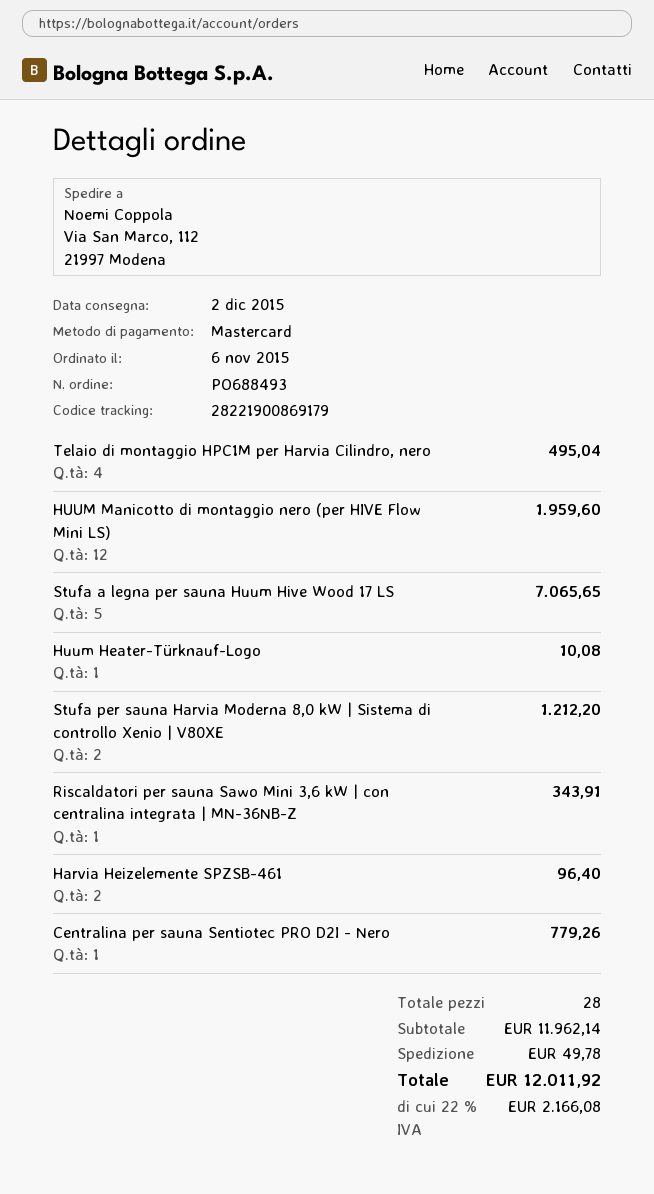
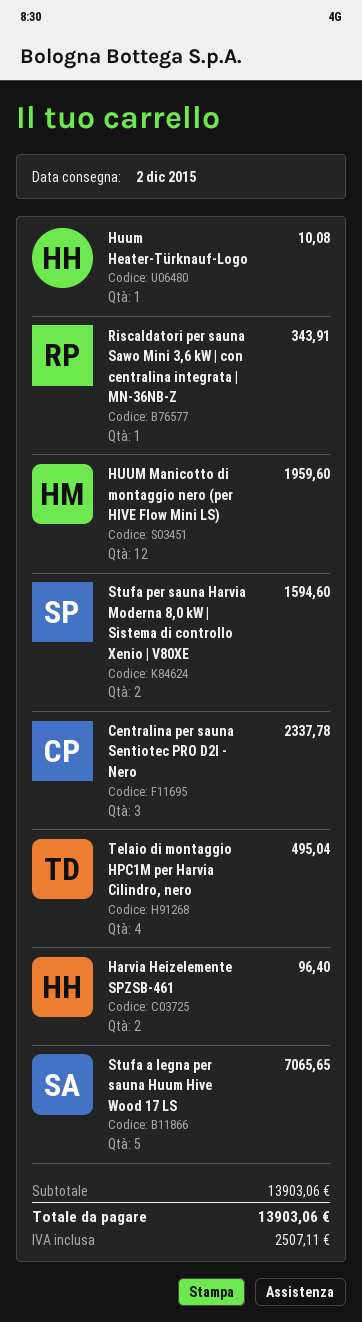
Stufa per sauna Harvia Moderna 8,0 kW | Sistema di controllo Xenio | V80XE: 2 for 1212.20 -> 2 for 1594.60
Centralina per sauna Sentiotec PRO D2I - Nero: 1 for 779.26 -> 3 for 2337.78
subtotal: 11962.14 -> 13903.06
shipping: 49.78 -> none
tax: 2166.08 -> 2507.11
total: 12011.92 -> 13903.06

